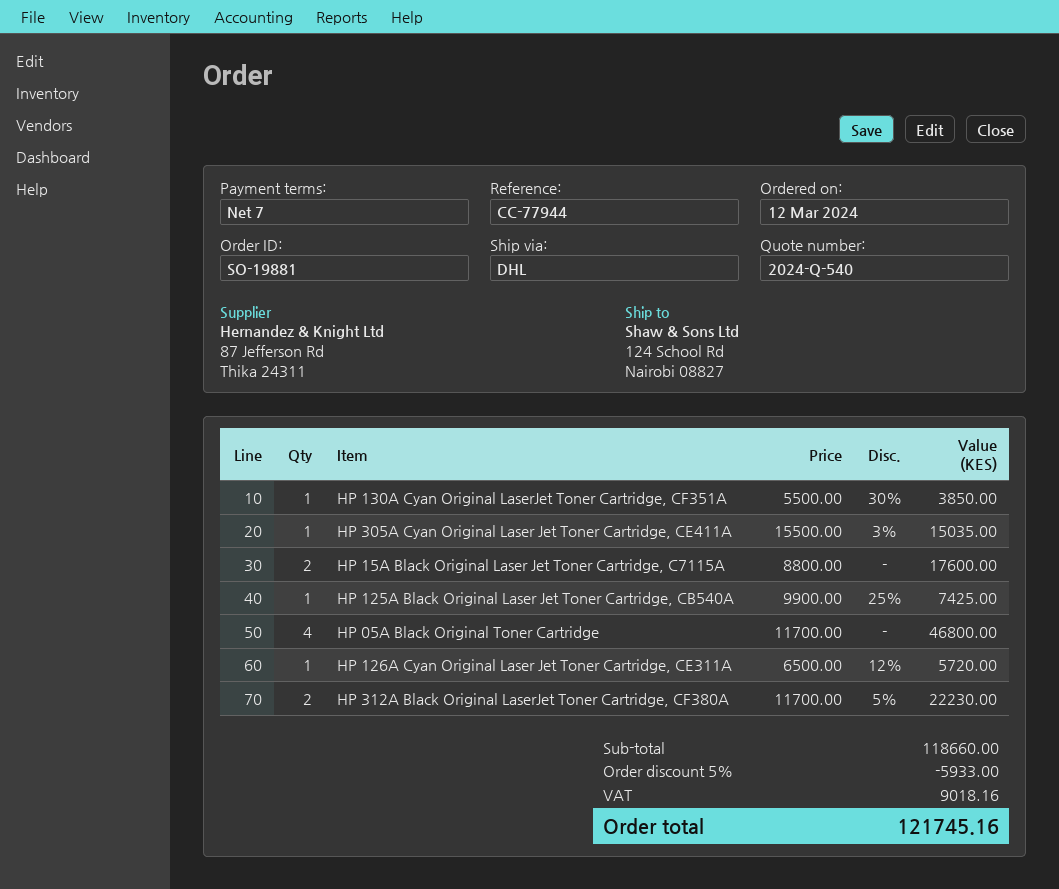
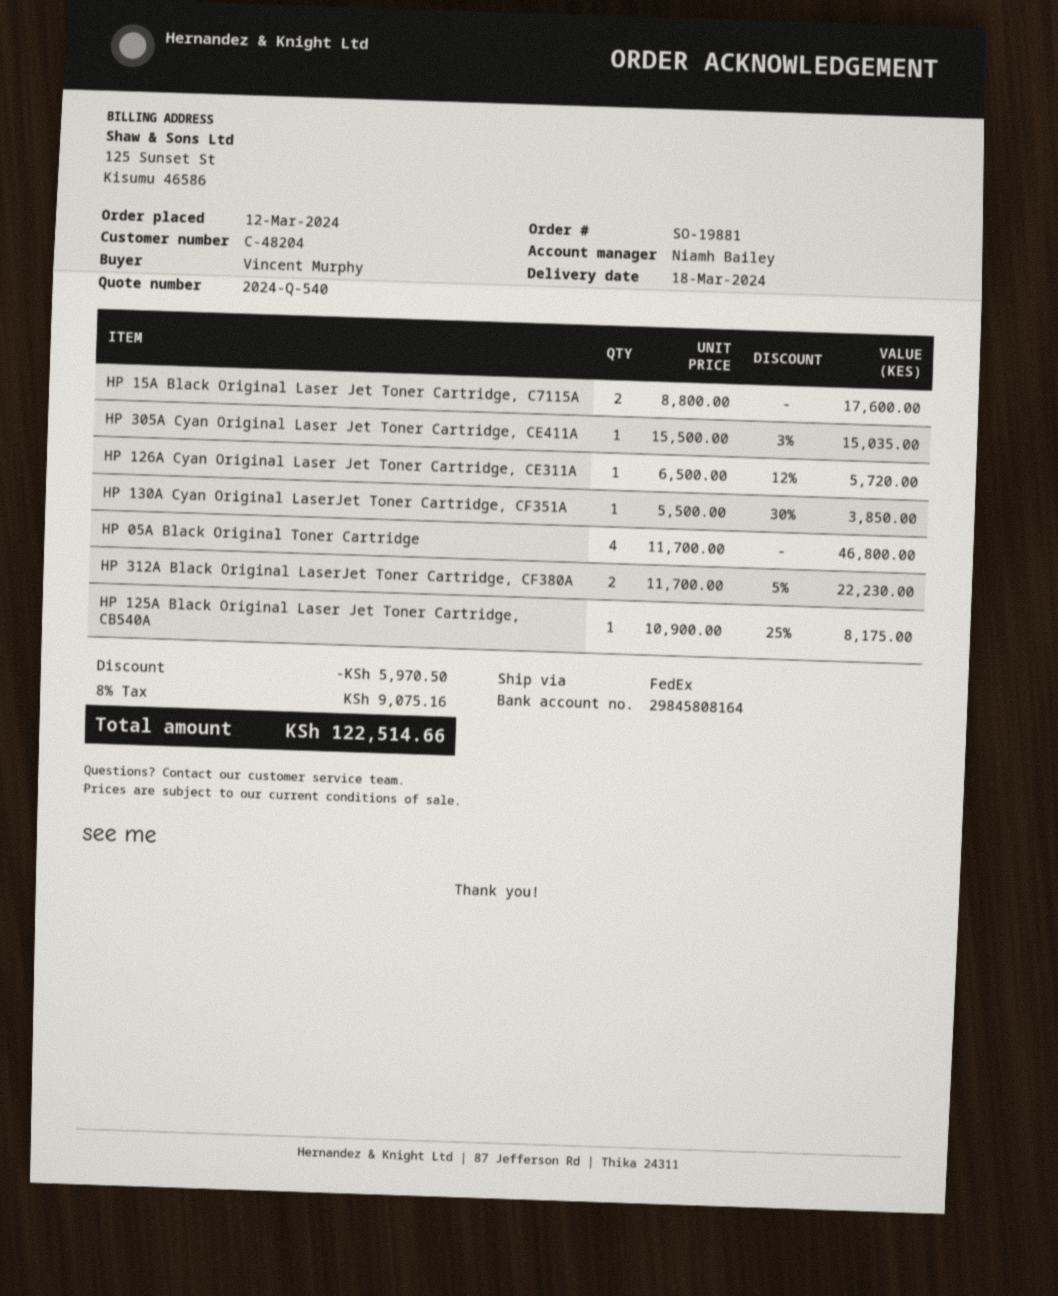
shipping method: DHL -> FedEx
HP 125A Black Original Laser Jet Toner Cartridge, CB540A: 1 x 9900.00 - 25% = 7425.00 -> 1 x 10900.00 - 25% = 8175.00
discount: 5933.00 -> 5970.50
tax: 9018.16 -> 9075.16
total: 121745.16 -> 122514.66

